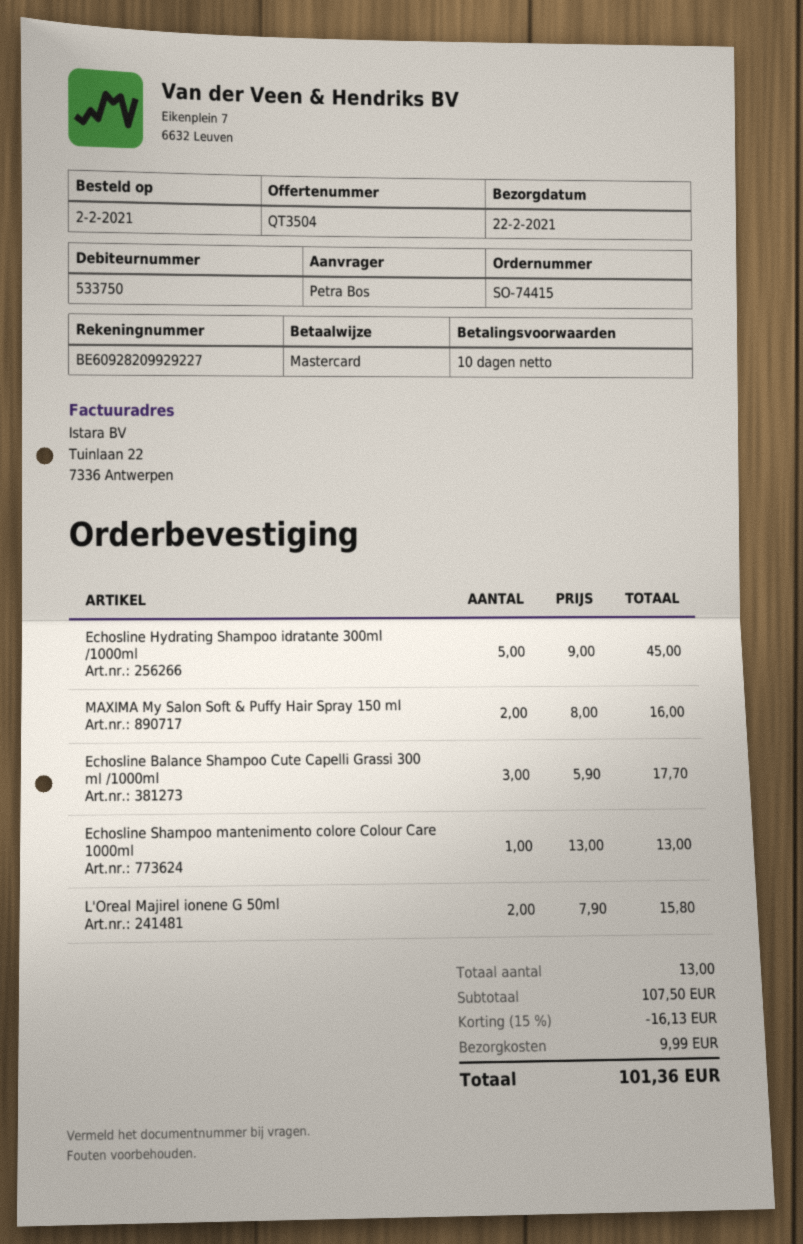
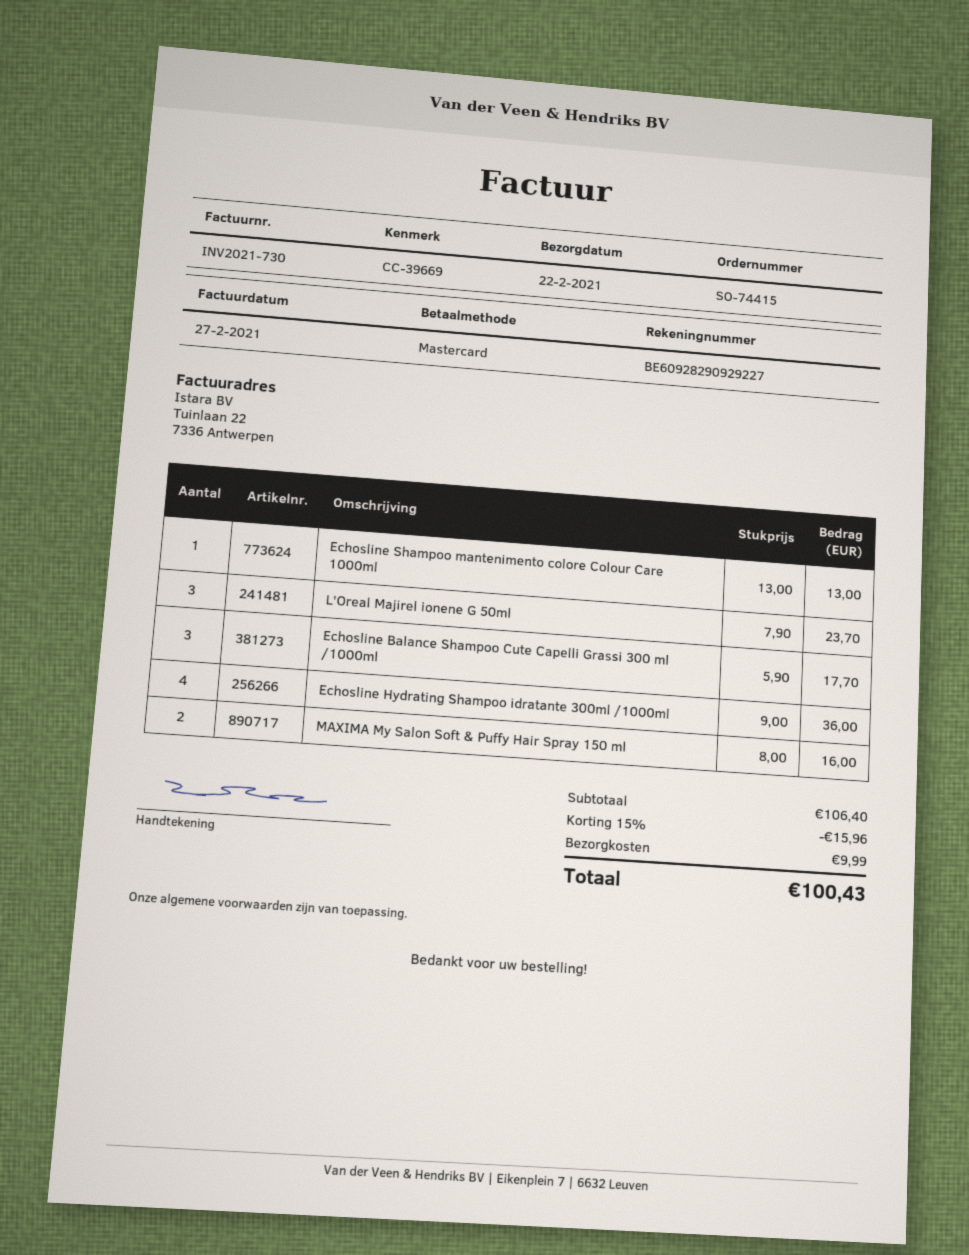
bank account: BE60928209929227 -> BE60928290929227
Echosline Hydrating Shampoo idratante 300ml /1000ml: 5 x 9.00 = 45.00 -> 4 x 9.00 = 36.00
L'Oreal Majirel ionene G 50ml: 2 x 7.90 = 15.80 -> 3 x 7.90 = 23.70
subtotal: 107.50 -> 106.40
discount: 15% = 16.13 -> 15% = 15.96
total: 101.36 -> 100.43

